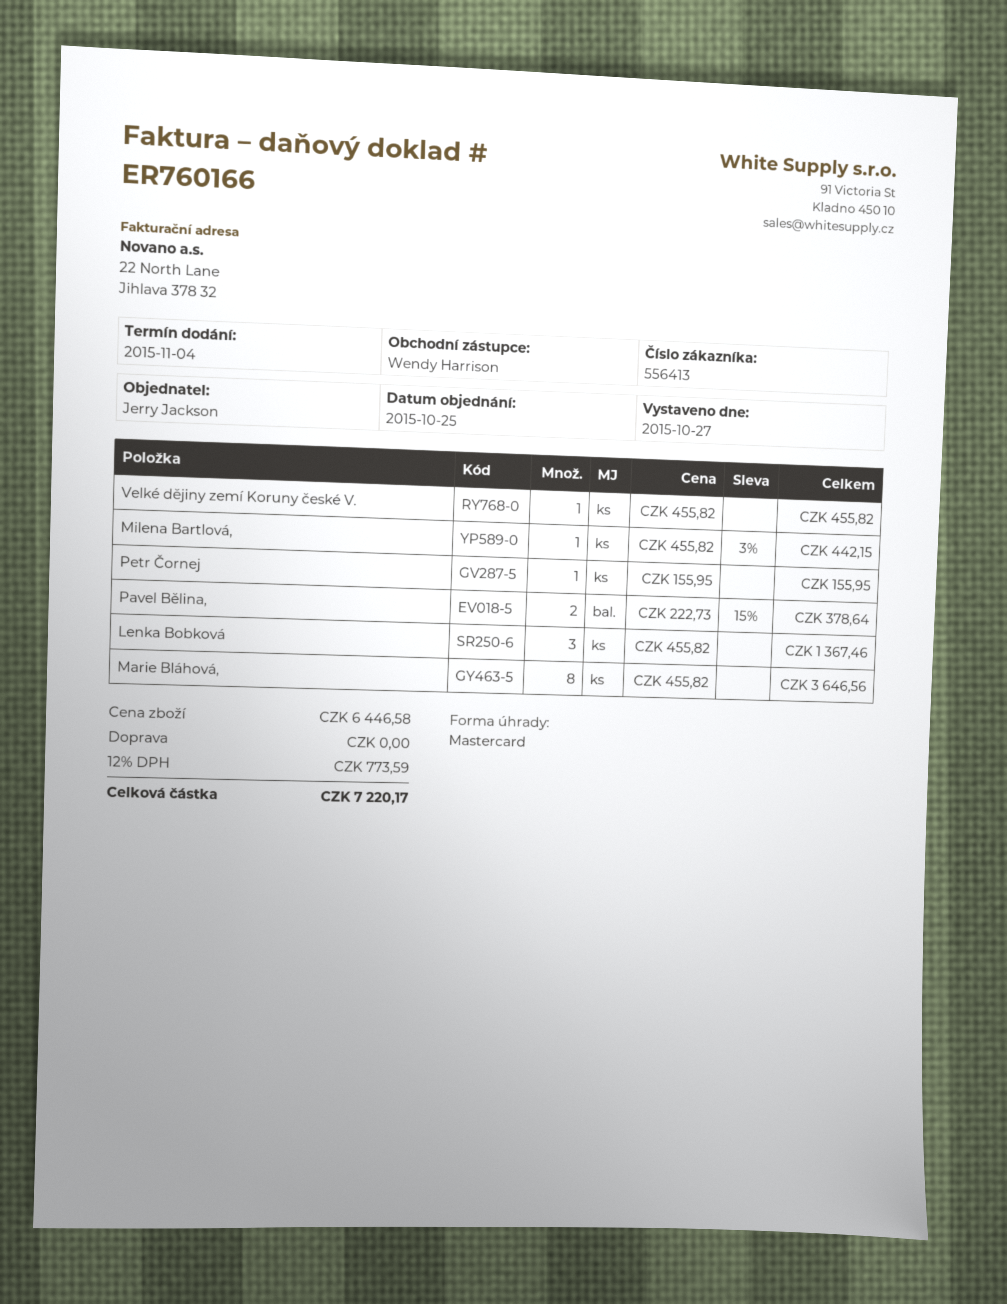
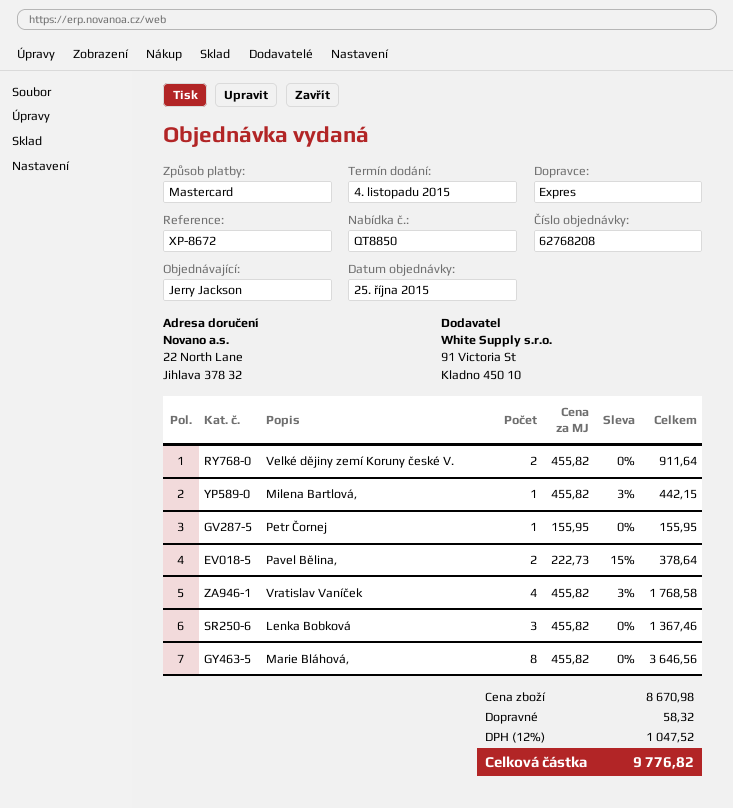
Velké dějiny zemí Koruny české V.: 1 x 455.82 = 455.82 -> 2 x 455.82 = 911.64
Vratislav Vaníček: none -> 4 x 455.82 - 3% = 1768.58
subtotal: 6446.58 -> 8670.98
shipping: 0.00 -> 58.32
tax: 12% = 773.59 -> 12% = 1047.52
total: 7220.17 -> 9776.82

